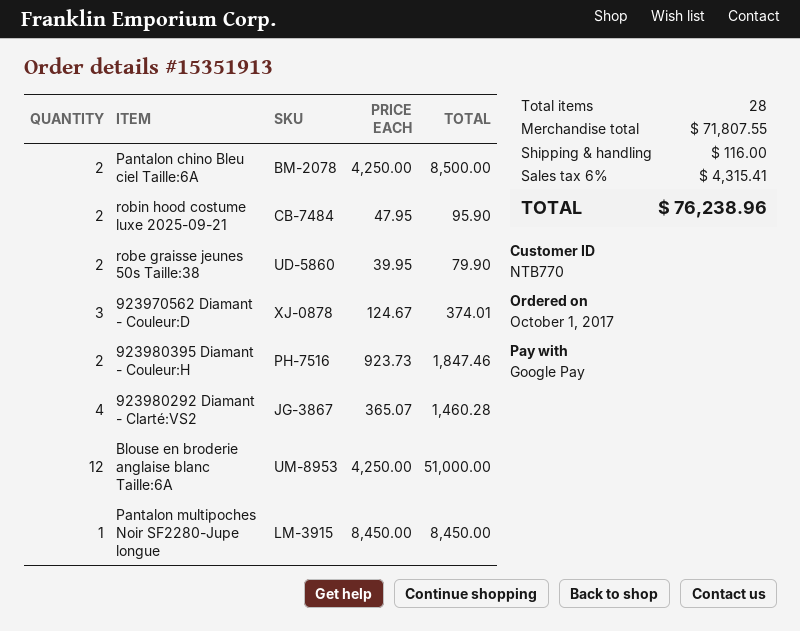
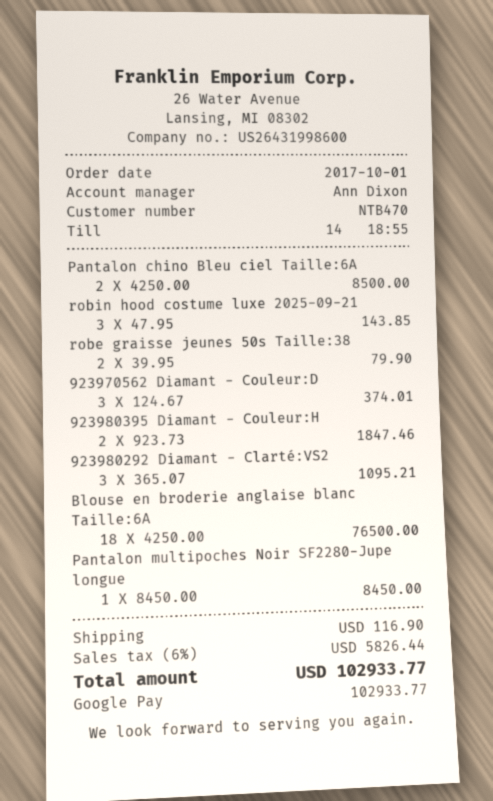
customer number: NTB770 -> NTB470
robin hood costume luxe 2025-09-21: 2 x 47.95 = 95.90 -> 3 x 47.95 = 143.85
923980292 Diamant - Clarté:VS2: 4 x 365.07 = 1460.28 -> 3 x 365.07 = 1095.21
Blouse en broderie anglaise blanc Taille:6A: 12 x 4250.00 = 51000.00 -> 18 x 4250.00 = 76500.00
shipping: 116.00 -> 116.90
tax: 6% = 4315.41 -> 6% = 5826.44
total: 76238.96 -> 102933.77

